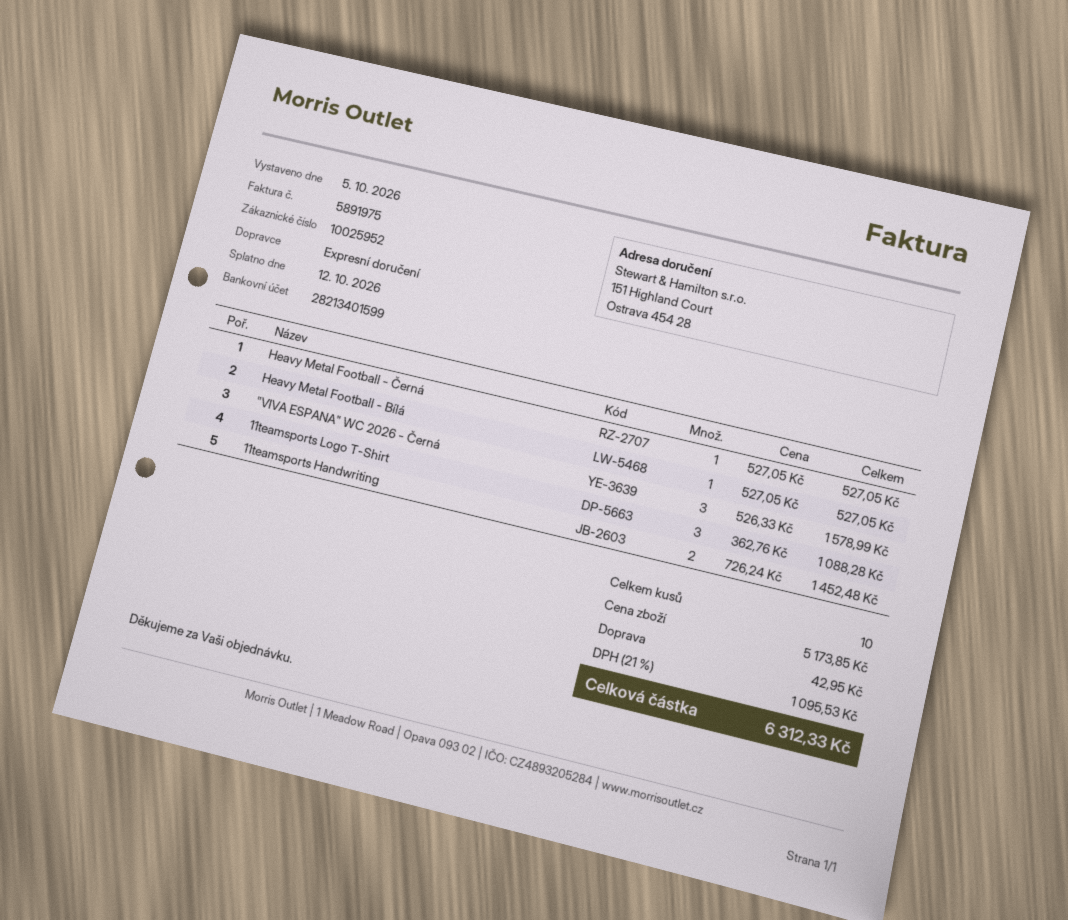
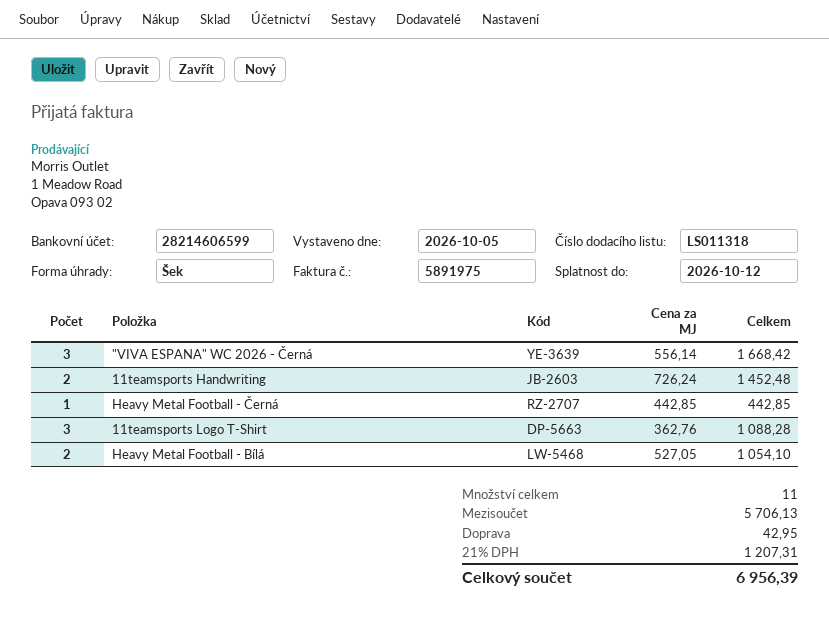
bank account: 28213401599 -> 28214606599
Heavy Metal Football - Černá: 1 x 527.05 = 527.05 -> 1 x 442.85 = 442.85
Heavy Metal Football - Bílá: 1 x 527.05 = 527.05 -> 2 x 527.05 = 1054.10
"VIVA ESPANA" WC 2026 - Černá: 3 x 526.33 = 1578.99 -> 3 x 556.14 = 1668.42
total quantity: 10 -> 11
subtotal: 5173.85 -> 5706.13
tax: 21% = 1095.53 -> 21% = 1207.31
total: 6312.33 -> 6956.39

